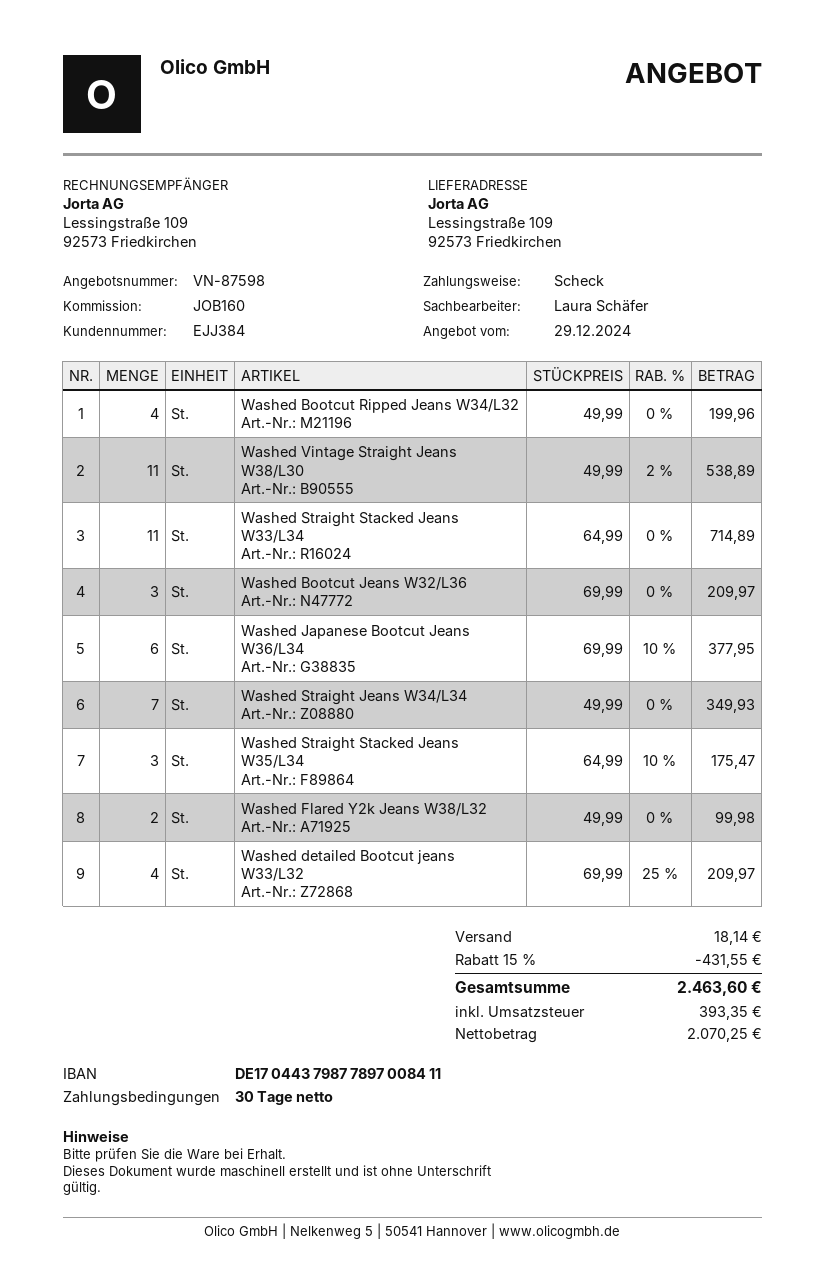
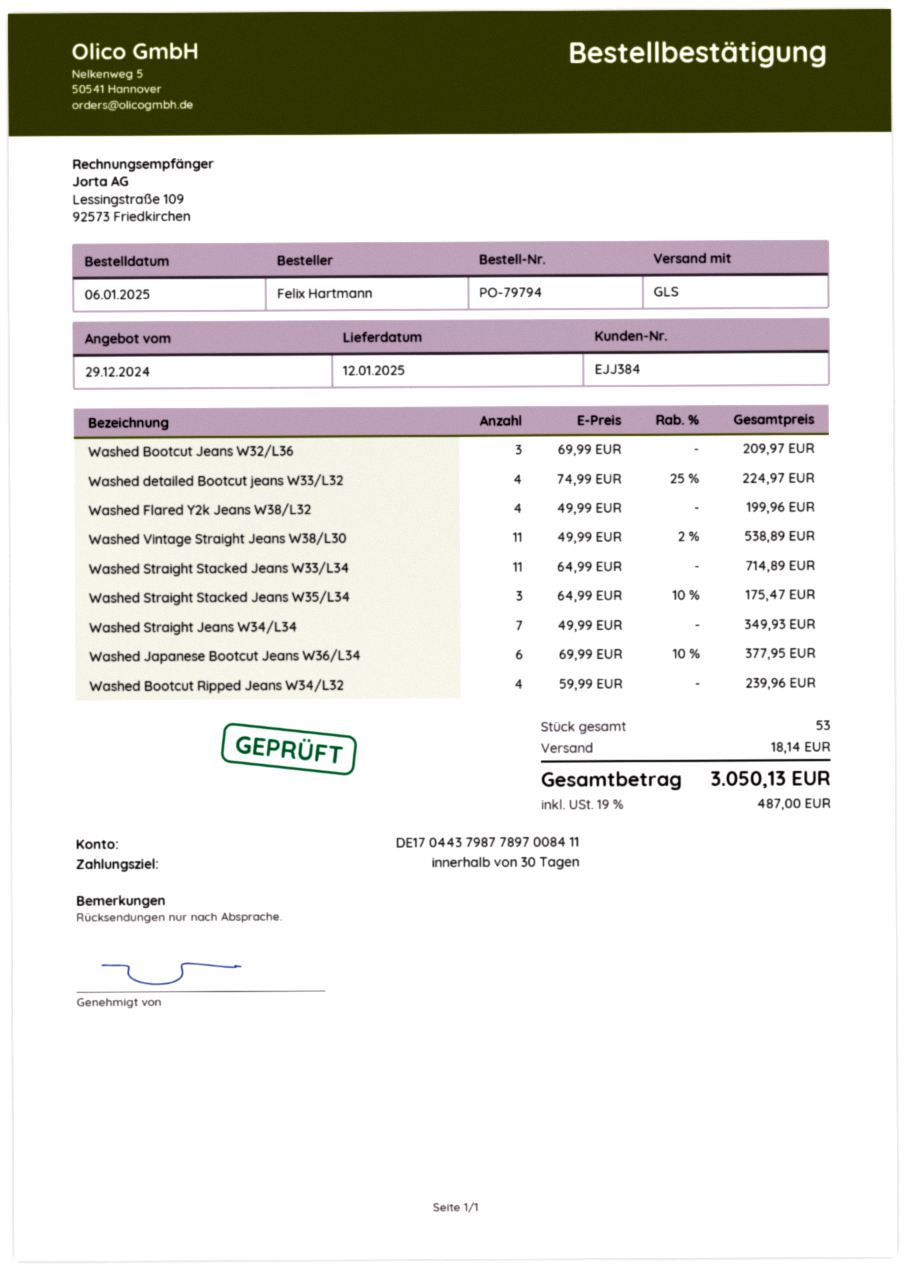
Washed Bootcut Ripped Jeans W34/L32: 4 x 49.99 = 199.96 -> 4 x 59.99 = 239.96
Washed Flared Y2k Jeans W38/L32: 2 x 49.99 = 99.98 -> 4 x 49.99 = 199.96
Washed detailed Bootcut jeans W33/L32: 4 x 69.99 - 25% = 209.97 -> 4 x 74.99 - 25% = 224.97
discount: 15% = 431.55 -> none
tax: 393.35 -> 487.00
total: 2463.60 -> 3050.13

